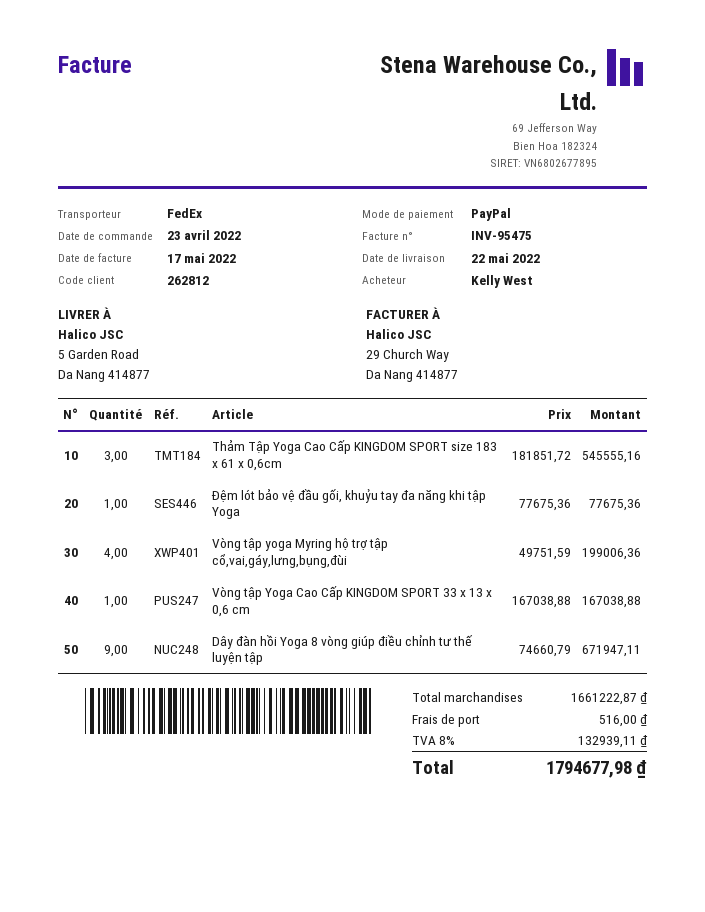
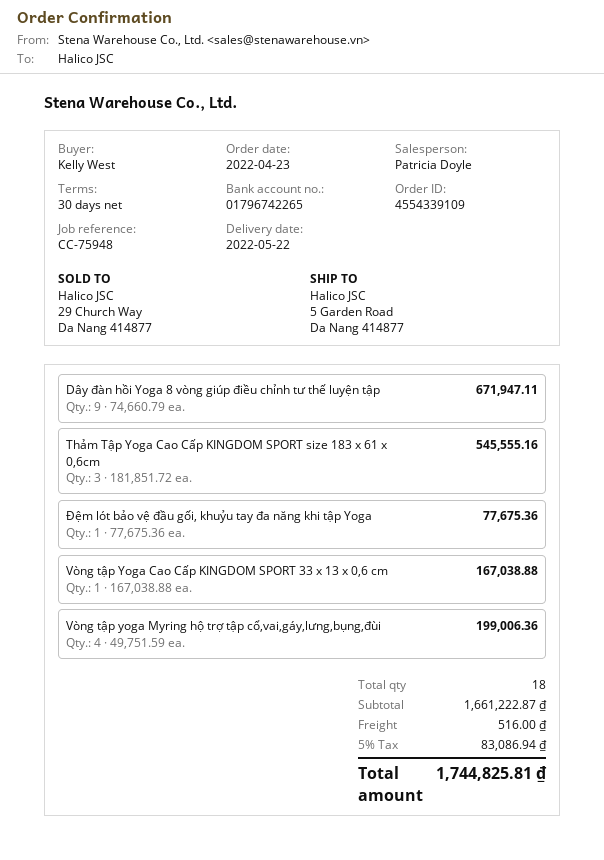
tax: 8% = 132939.11 -> 5% = 83086.94
total: 1794677.98 -> 1744825.81

